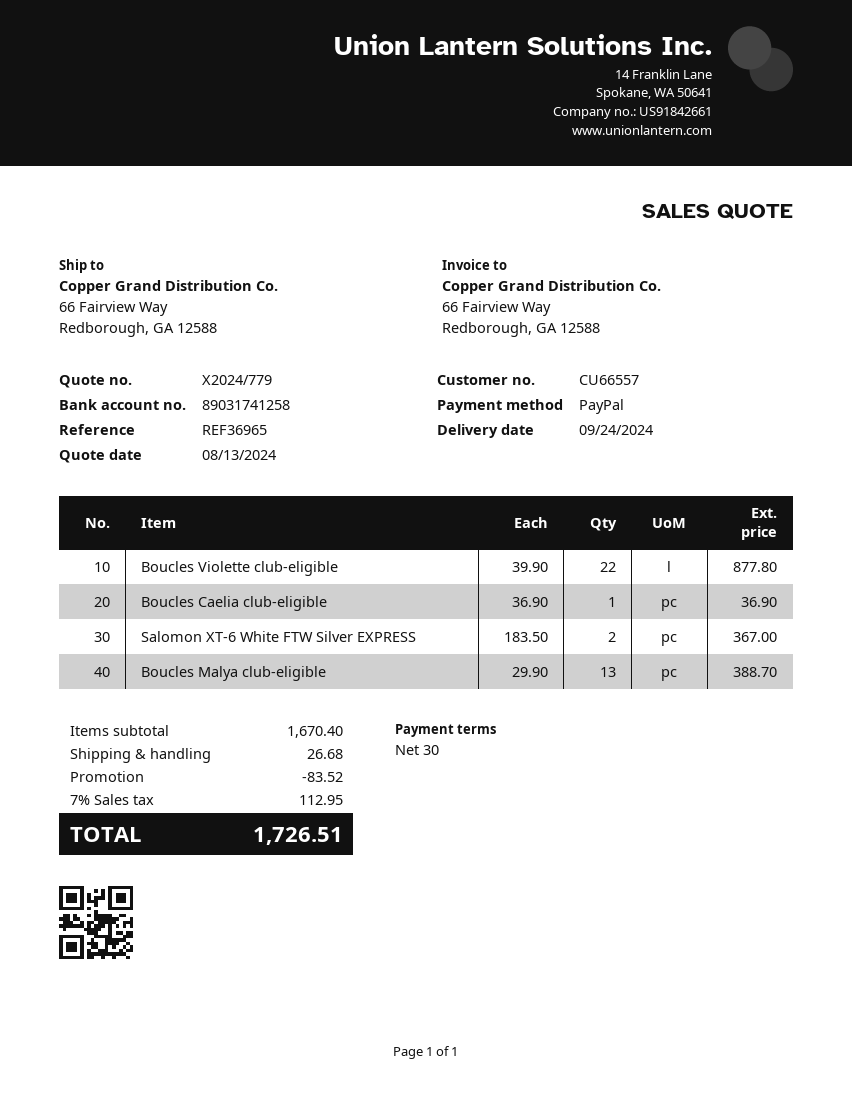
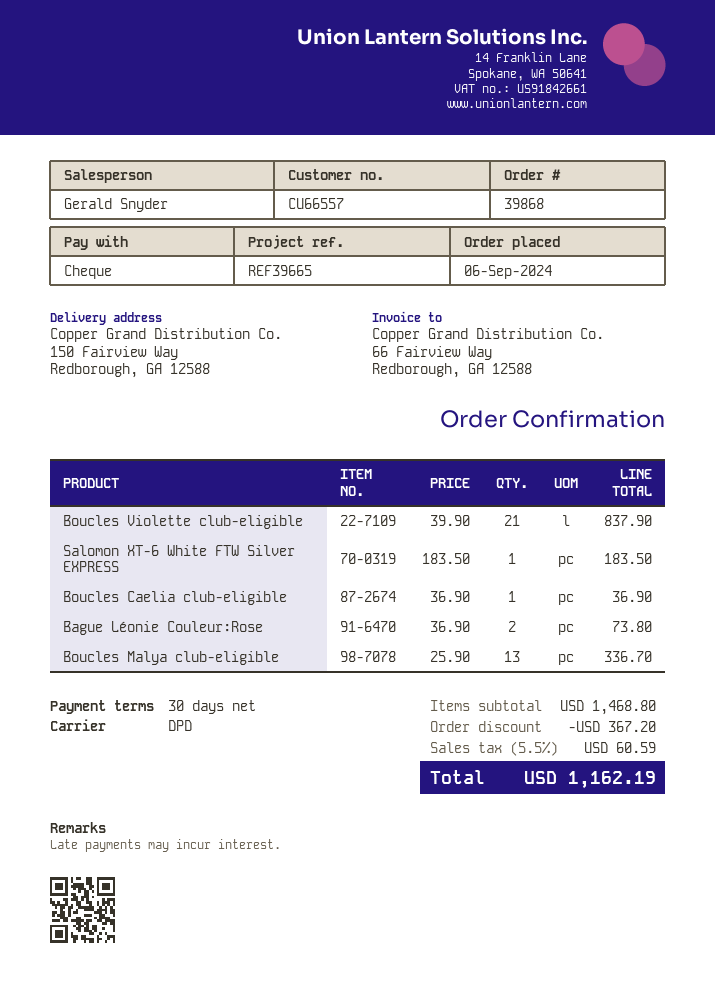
reference: REF36965 -> REF39665
payment method: PayPal -> cheque
ship to: 66 Fairview Way, Redborough, GA 12588 -> 150 Fairview Way, Redborough, GA 12588
Boucles Violette club-eligible: 22 x 39.90 = 877.80 -> 21 x 39.90 = 837.90
Salomon XT-6 White FTW Silver EXPRESS: 2 x 183.50 = 367.00 -> 1 x 183.50 = 183.50
Boucles Malya club-eligible: 13 x 29.90 = 388.70 -> 13 x 25.90 = 336.70
Bague Léonie Couleur:Rose: none -> 2 x 36.90 = 73.80
subtotal: 1670.40 -> 1468.80
discount: 83.52 -> 367.20
shipping: 26.68 -> none
tax: 7% = 112.95 -> 5.5% = 60.59
total: 1726.51 -> 1162.19

